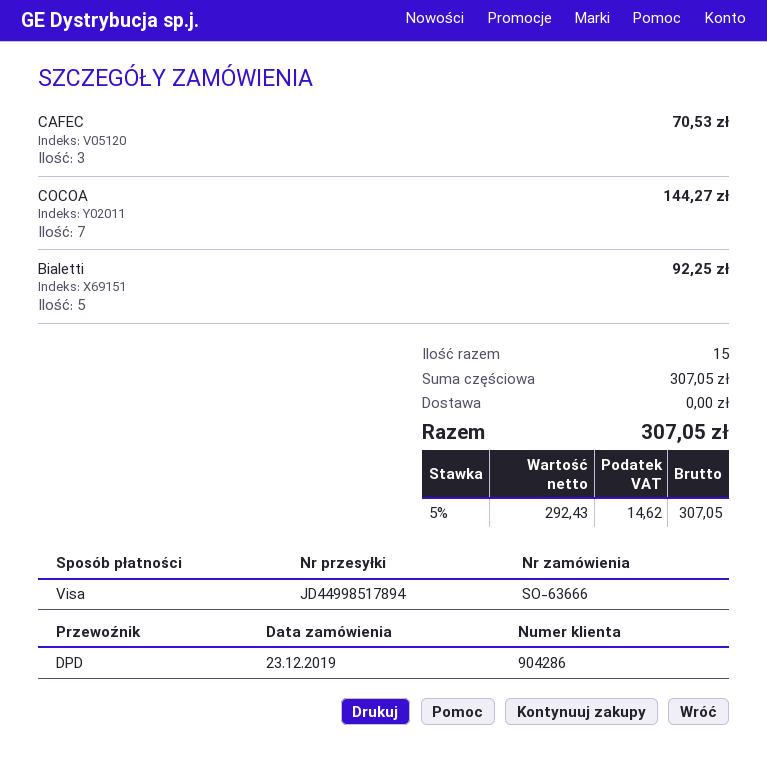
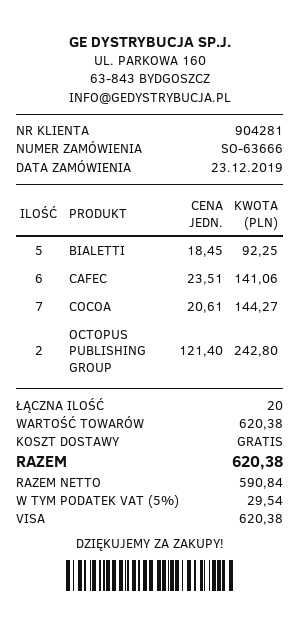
customer number: 904286 -> 904281
CAFEC: 3 for 70.53 -> 6 for 141.06
OCTOPUS PUBLISHING GROUP: none -> 2 for 242.80
total quantity: 15 -> 20
subtotal: 307.05 -> 620.38
net: 292.43 -> 590.84
tax: 5% = 14.62 -> 5% = 29.54
total: 307.05 -> 620.38

